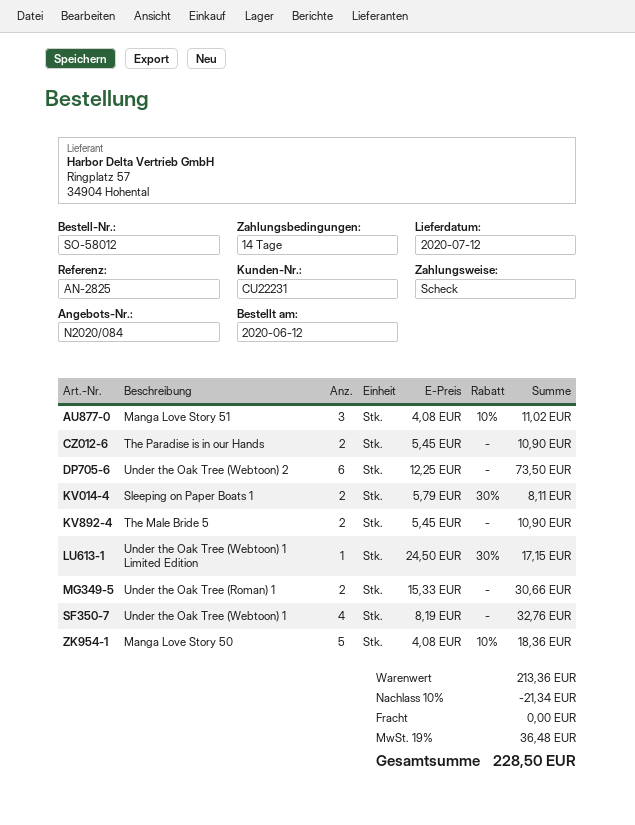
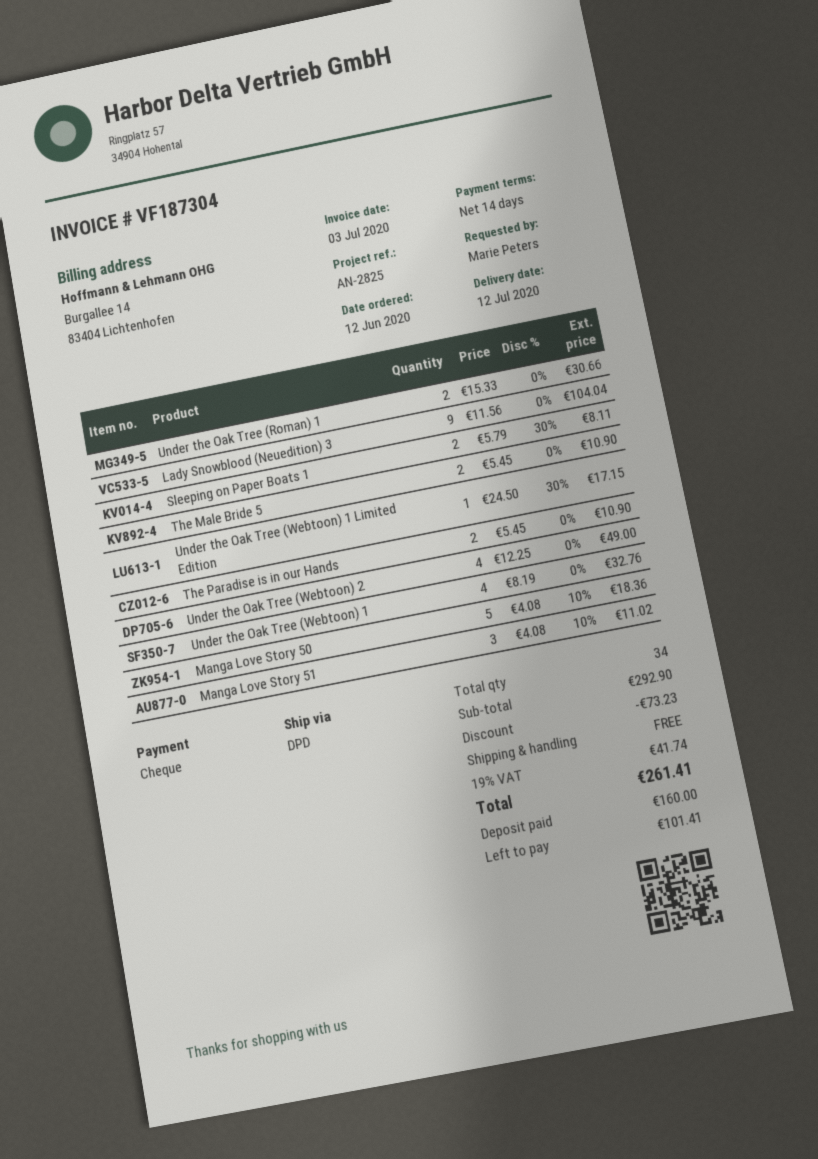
Under the Oak Tree (Webtoon) 2: 6 x 12.25 = 73.50 -> 4 x 12.25 = 49.00
Lady Snowblood (Neuedition) 3: none -> 9 x 11.56 = 104.04
subtotal: 213.36 -> 292.90
discount: 21.34 -> 73.23
tax: 19% = 36.48 -> 19% = 41.74
total: 228.50 -> 261.41

